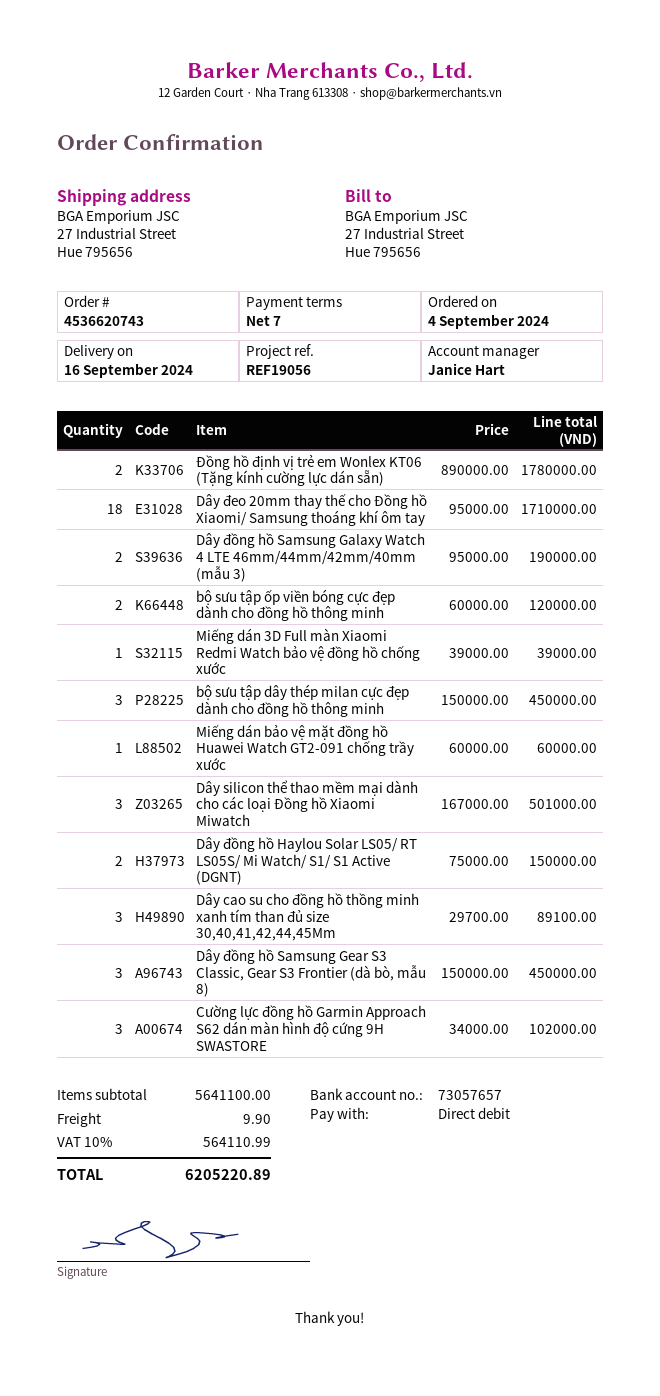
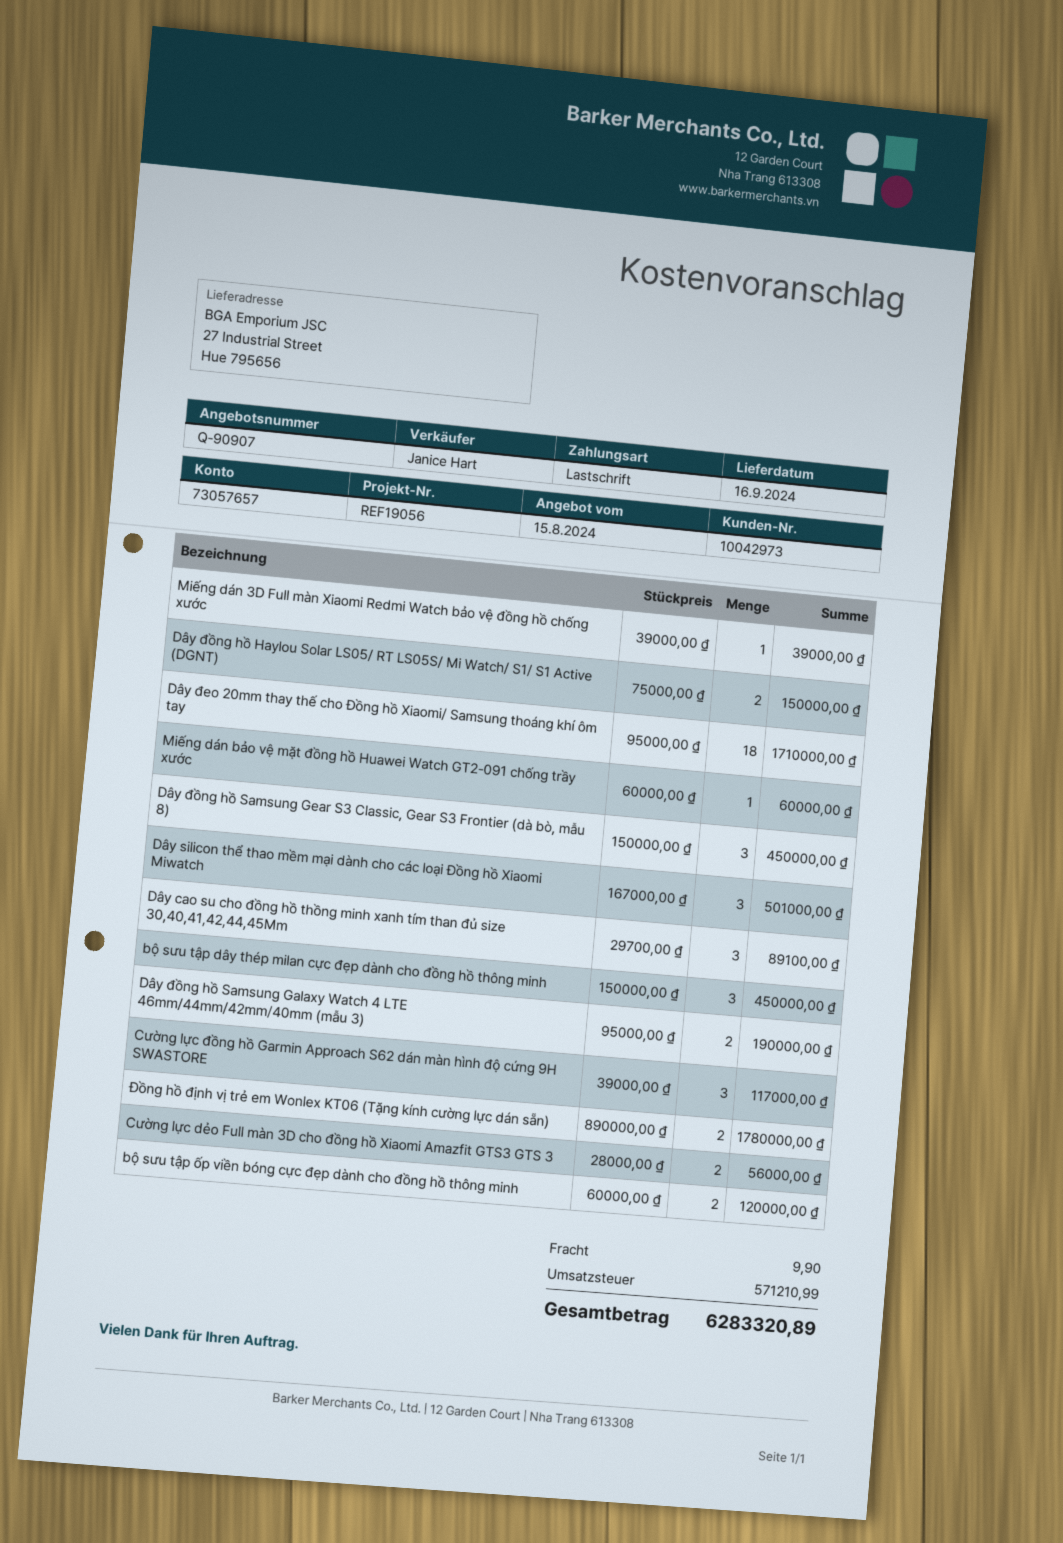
Cường lực đồng hồ Garmin Approach S62 dán màn hình độ cứng 9H SWASTORE: 3 x 34000.00 = 102000.00 -> 3 x 39000.00 = 117000.00
Cường lực dẻo Full màn 3D cho đồng hồ Xiaomi Amazfit GTS3 GTS 3: none -> 2 x 28000.00 = 56000.00
tax: 564110.99 -> 571210.99
total: 6205220.89 -> 6283320.89

